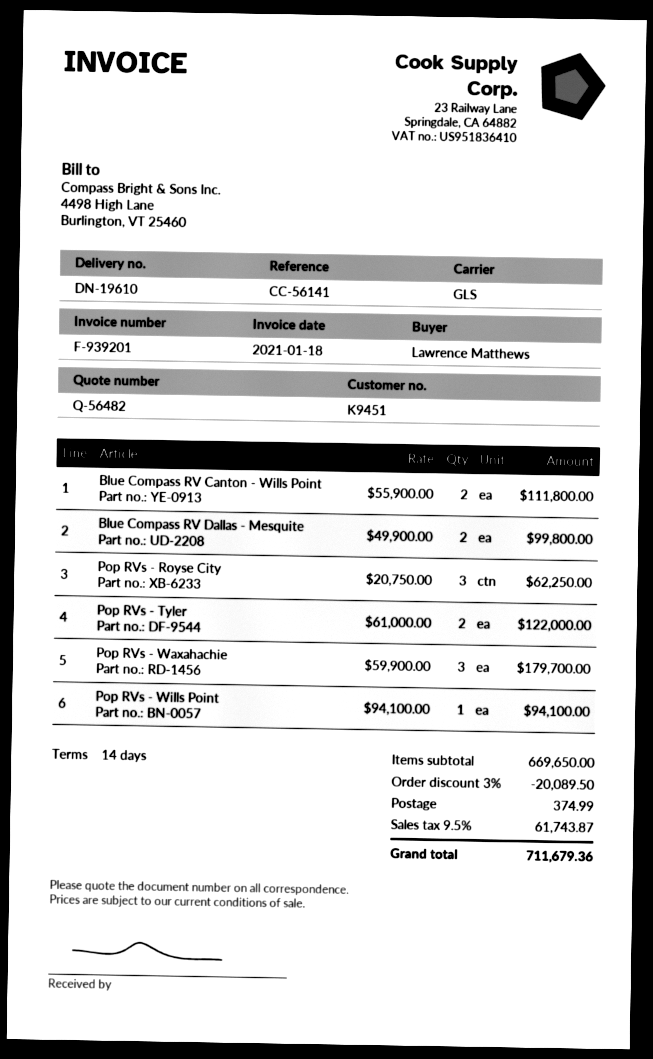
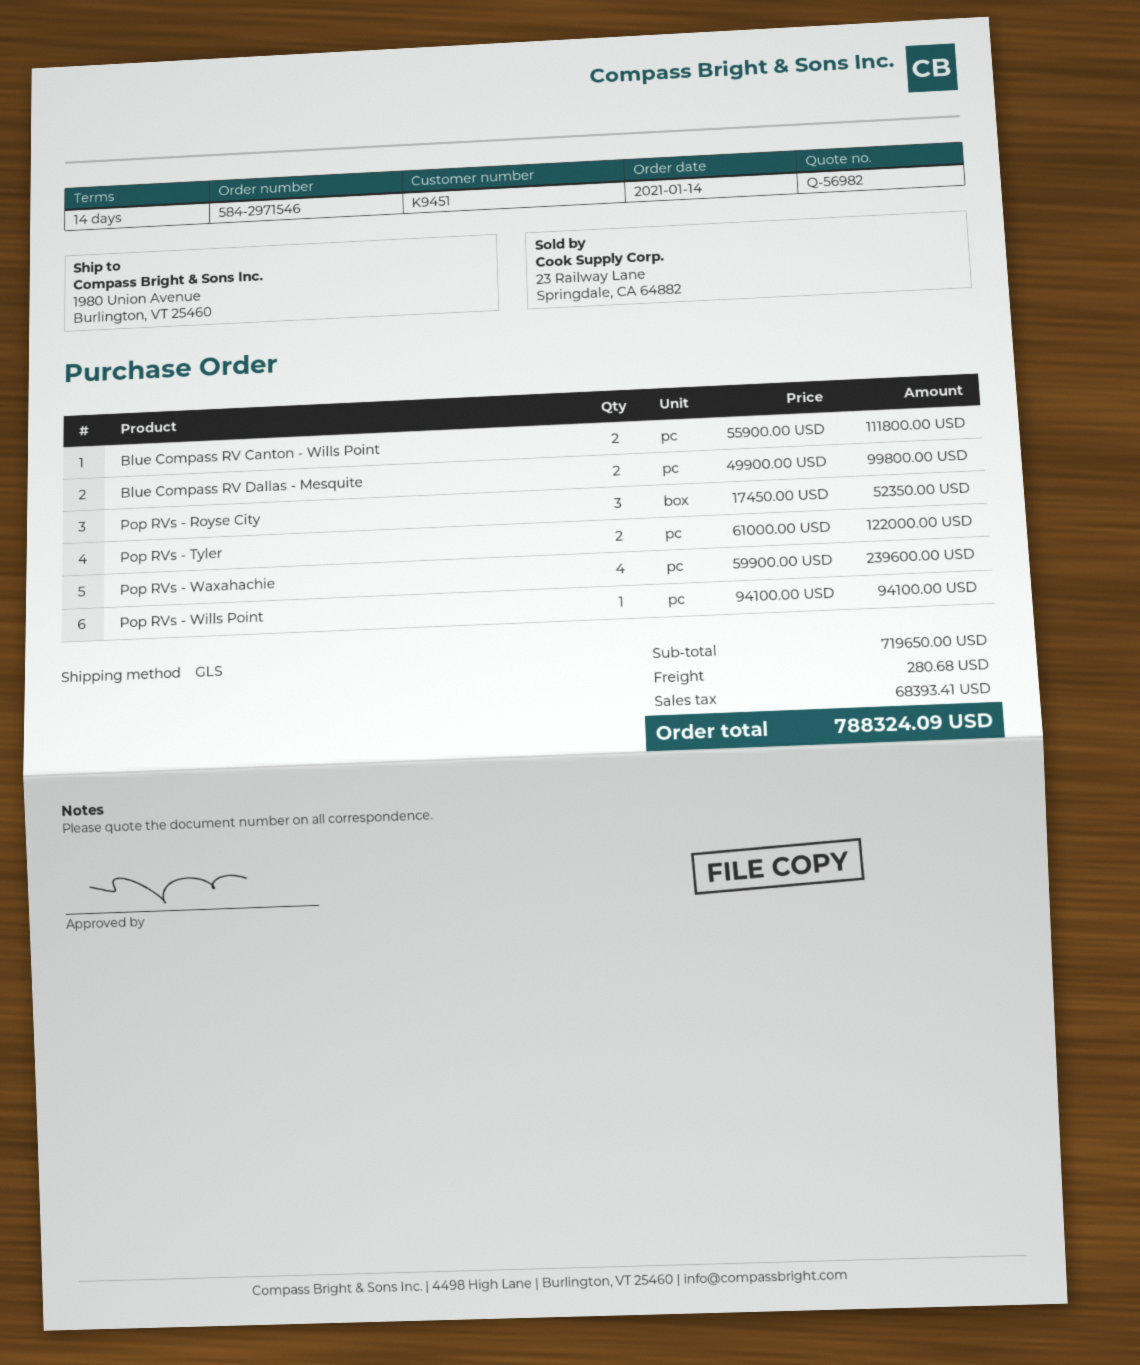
quote number: Q-56482 -> Q-56982
Pop RVs - Royse City: 3 x 20750.00 = 62250.00 -> 3 x 17450.00 = 52350.00
Pop RVs - Waxahachie: 3 x 59900.00 = 179700.00 -> 4 x 59900.00 = 239600.00
subtotal: 669650.00 -> 719650.00
discount: 3% = 20089.50 -> none
shipping: 374.99 -> 280.68
tax: 61743.87 -> 68393.41
total: 711679.36 -> 788324.09

